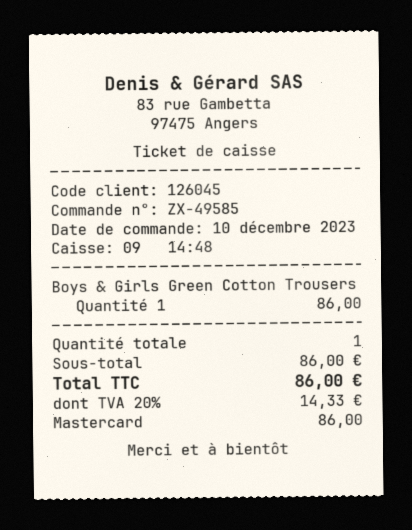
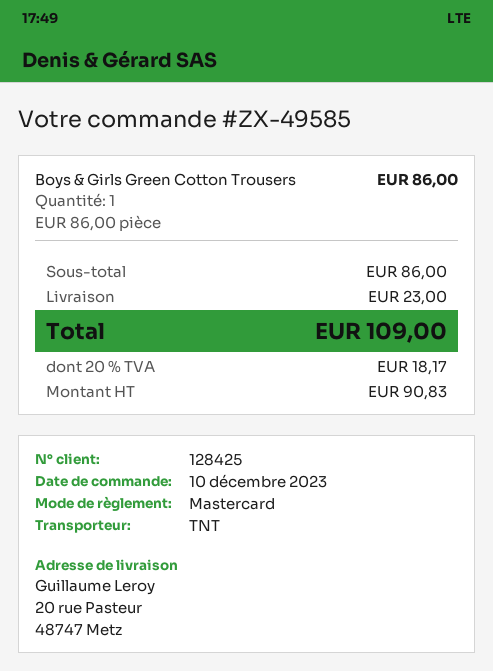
customer number: 126045 -> 128425
shipping: none -> 23.00
tax: 20% = 14.33 -> 20% = 18.17
total: 86.00 -> 109.00

